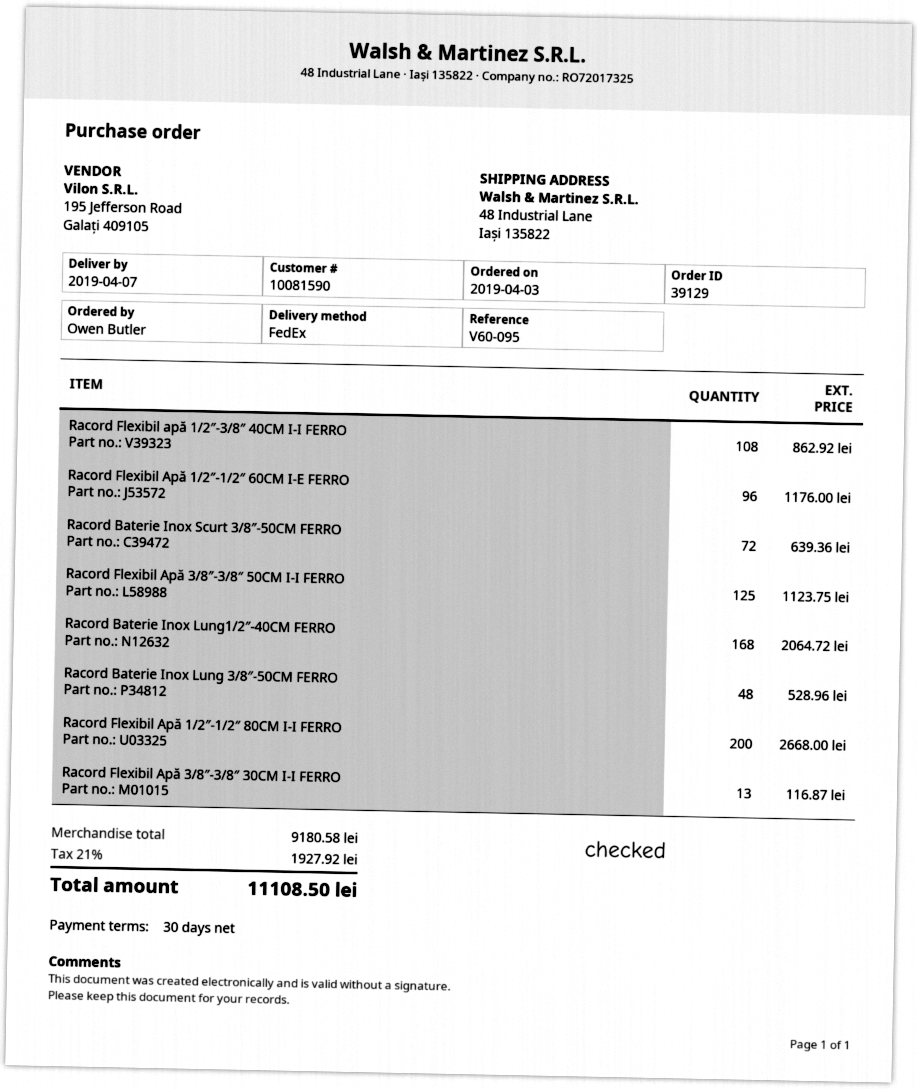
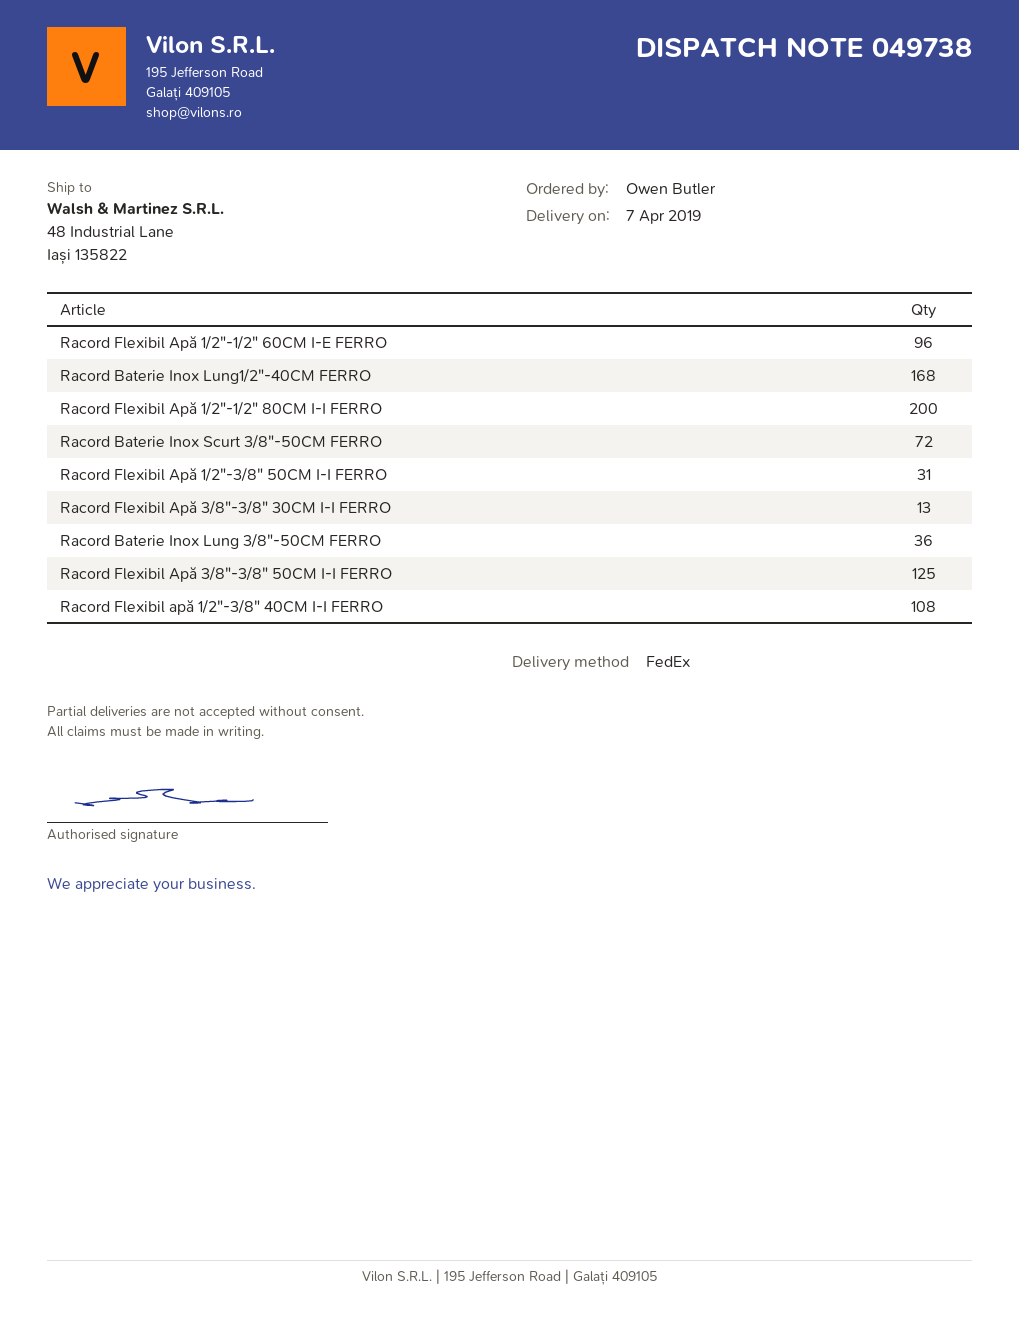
Racord Baterie Inox Lung 3/8″-50CM FERRO: 48 -> 36
Racord Flexibil Apă 1/2″-3/8″ 50CM I-I FERRO: none -> 31

